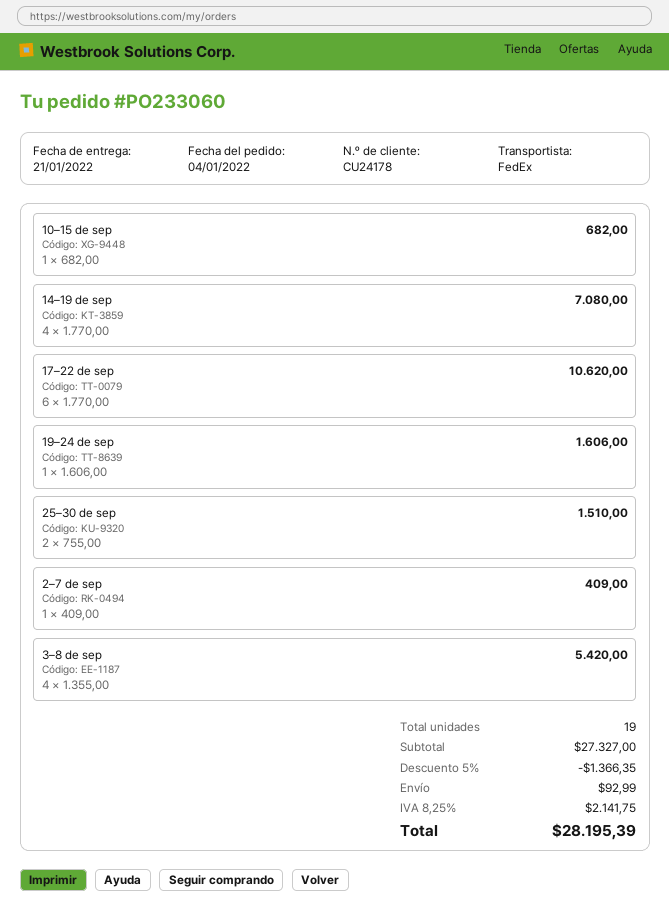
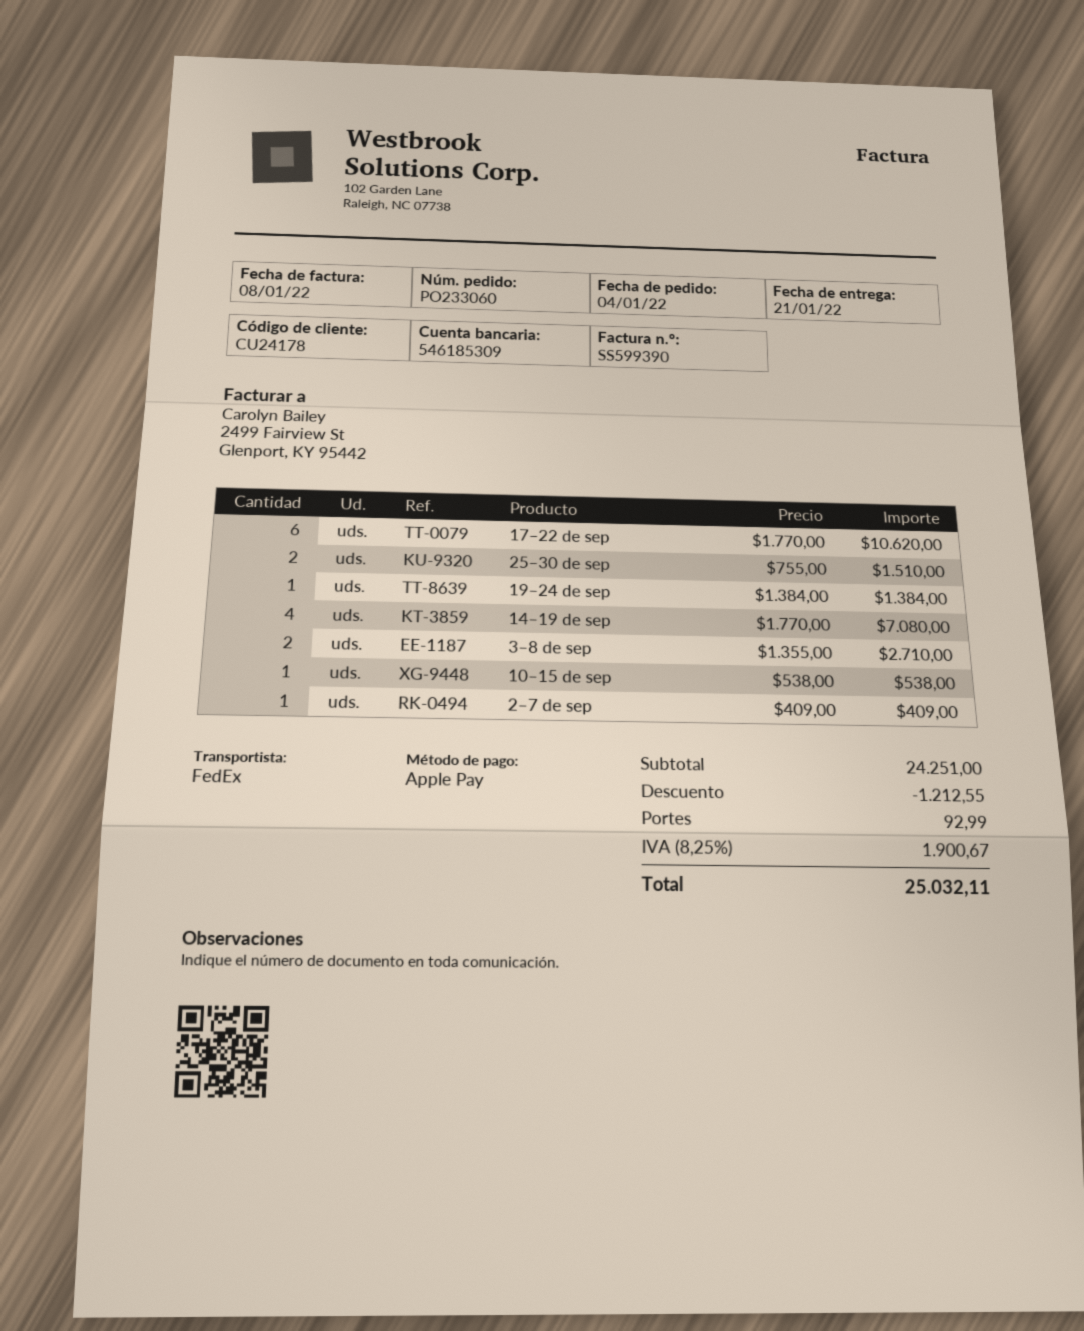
10–15 de sep: 1 x 682.00 = 682.00 -> 1 x 538.00 = 538.00
19–24 de sep: 1 x 1606.00 = 1606.00 -> 1 x 1384.00 = 1384.00
3–8 de sep: 4 x 1355.00 = 5420.00 -> 2 x 1355.00 = 2710.00
subtotal: 27327.00 -> 24251.00
discount: 1366.35 -> 1212.55
tax: 8.25% = 2141.75 -> 8.25% = 1900.67
total: 28195.39 -> 25032.11

